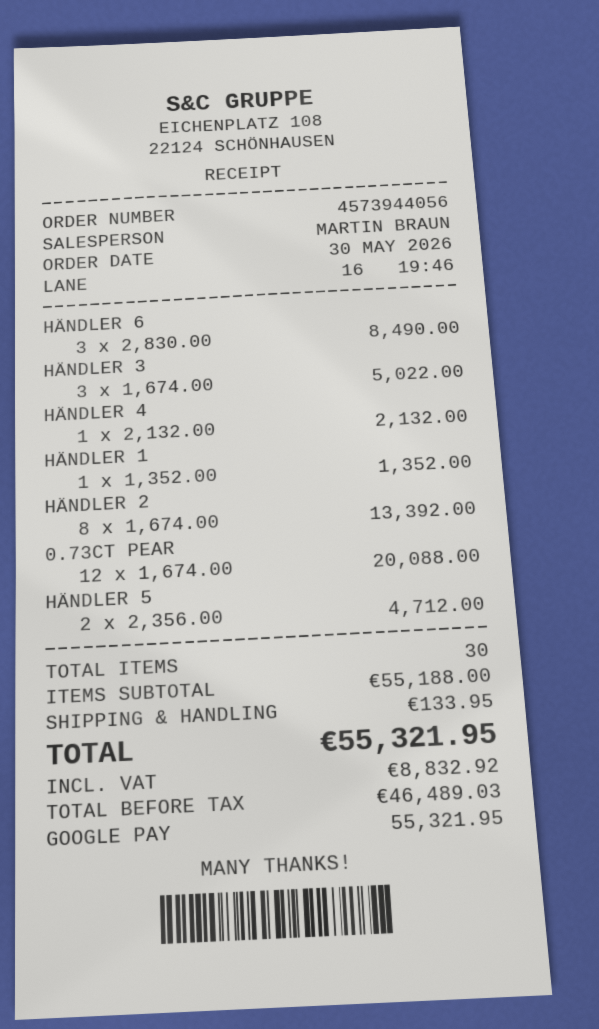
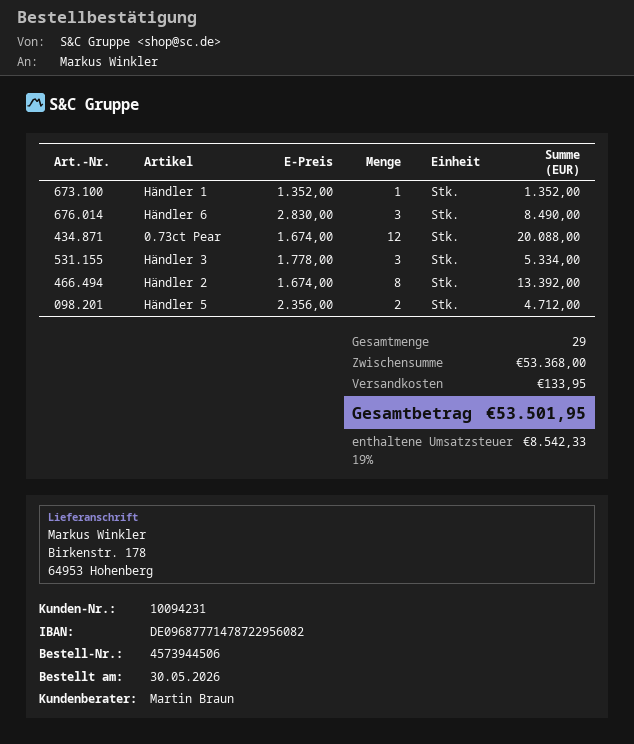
order number: 4573944056 -> 4573944506
HÄNDLER 3: 3 x 1674.00 = 5022.00 -> 3 x 1778.00 = 5334.00
HÄNDLER 4: 1 x 2132.00 = 2132.00 -> none
total quantity: 30 -> 29
subtotal: 55188.00 -> 53368.00
tax: 8832.92 -> 8542.33
total: 55321.95 -> 53501.95

